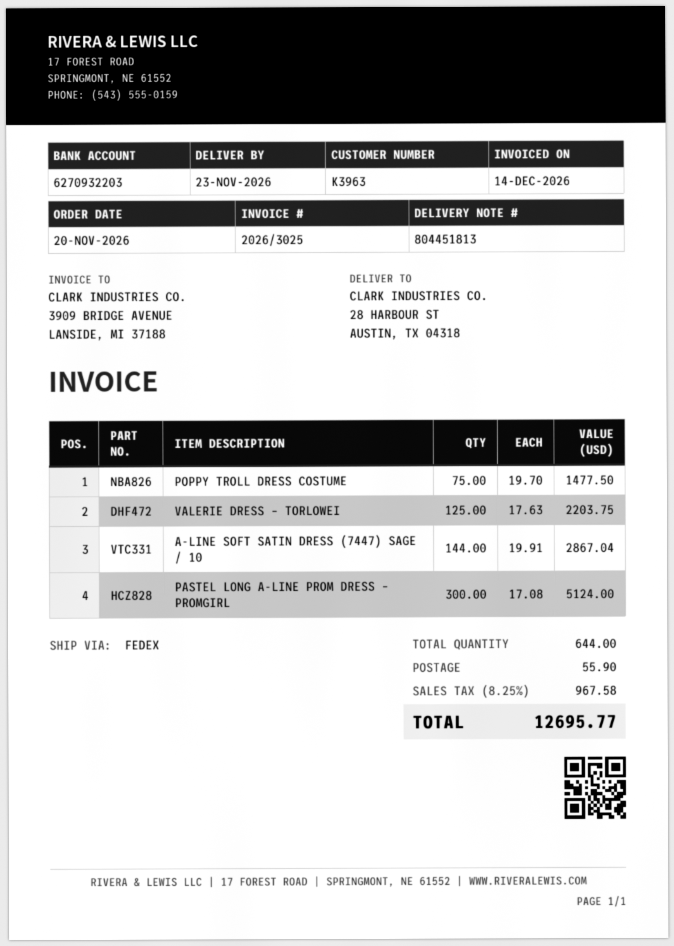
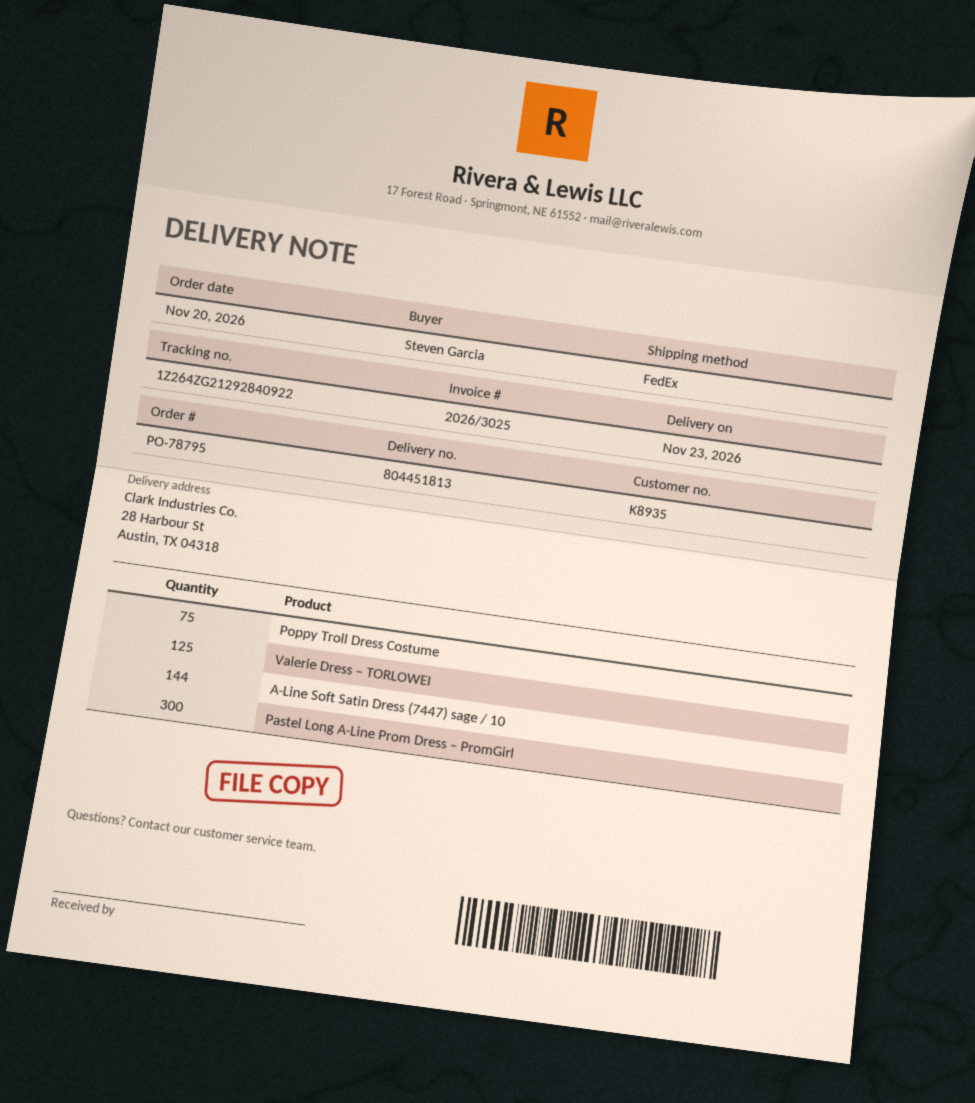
customer number: K3963 -> K8935

